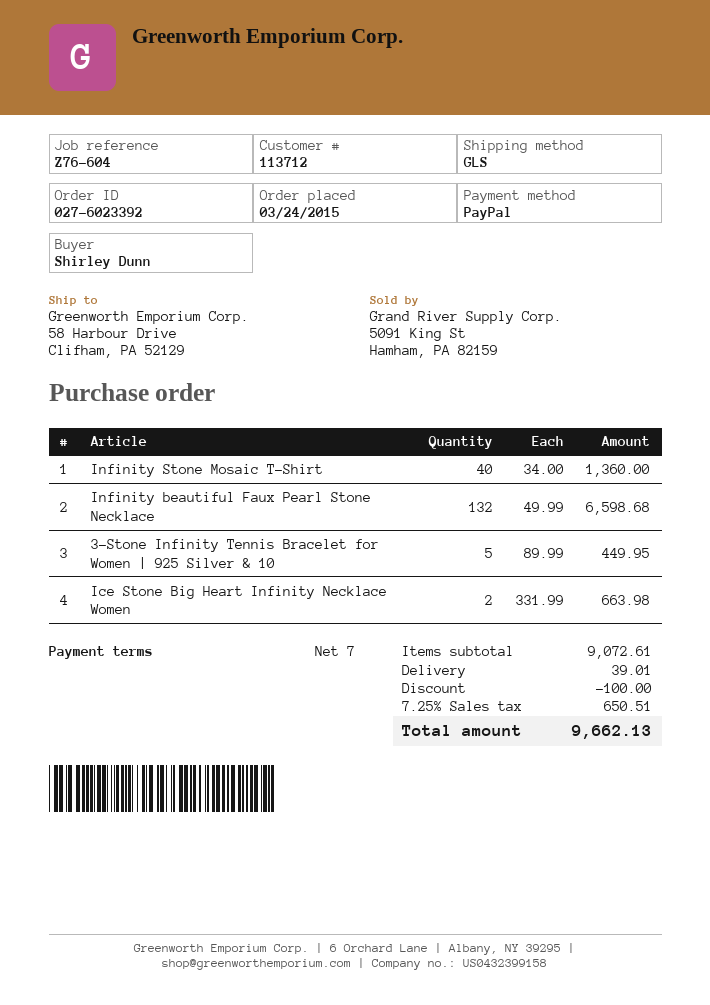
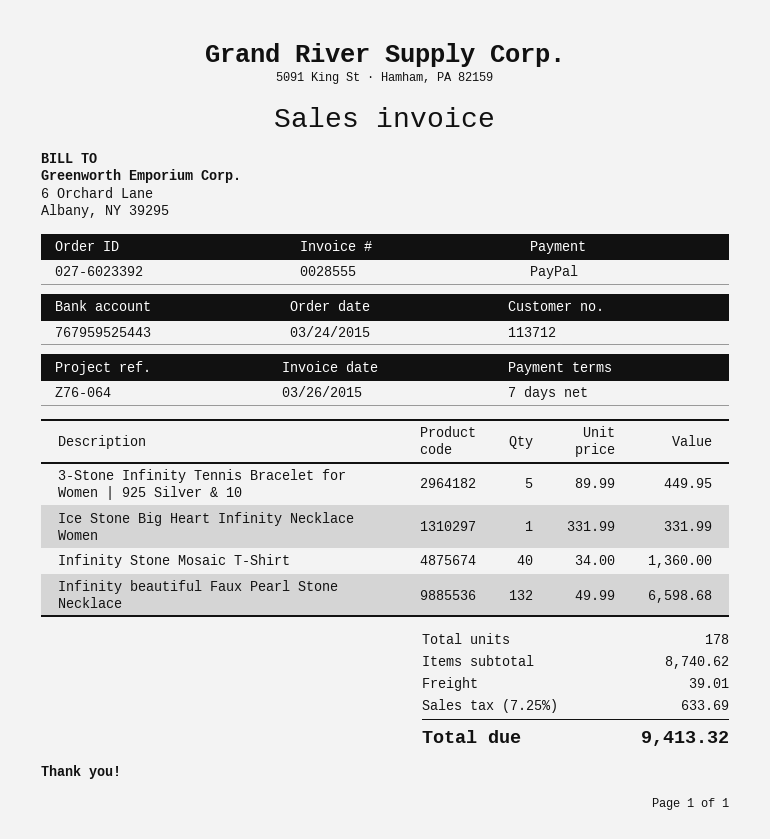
reference: Z76-604 -> Z76-064
Ice Stone Big Heart Infinity Necklace Women: 2 x 331.99 = 663.98 -> 1 x 331.99 = 331.99
subtotal: 9072.61 -> 8740.62
discount: 100.00 -> none
tax: 7.25% = 650.51 -> 7.25% = 633.69
total: 9662.13 -> 9413.32

